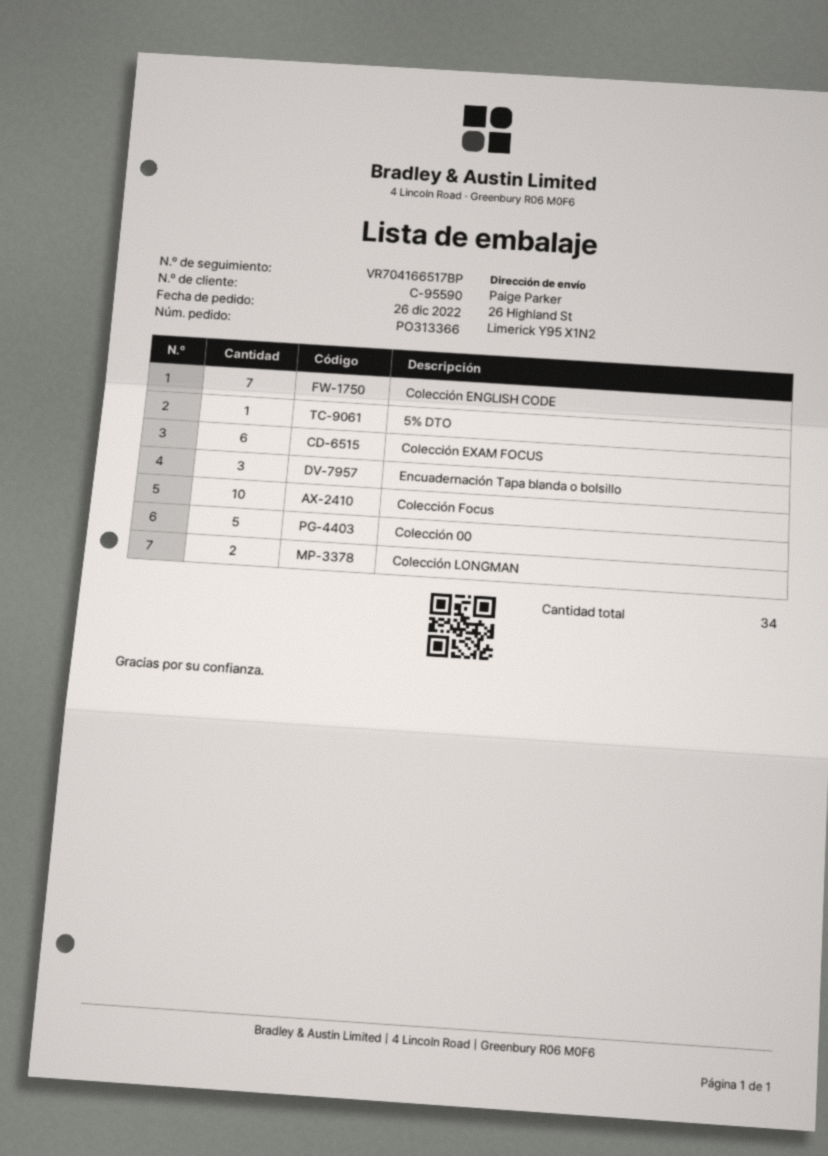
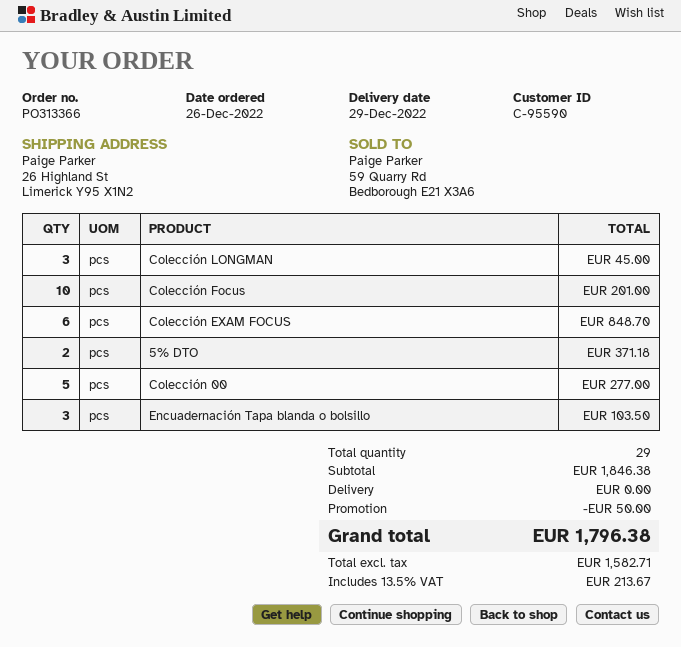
Colección ENGLISH CODE: 7 -> none
5% DTO: 1 -> 2
Colección LONGMAN: 2 -> 3
total quantity: 34 -> 29

